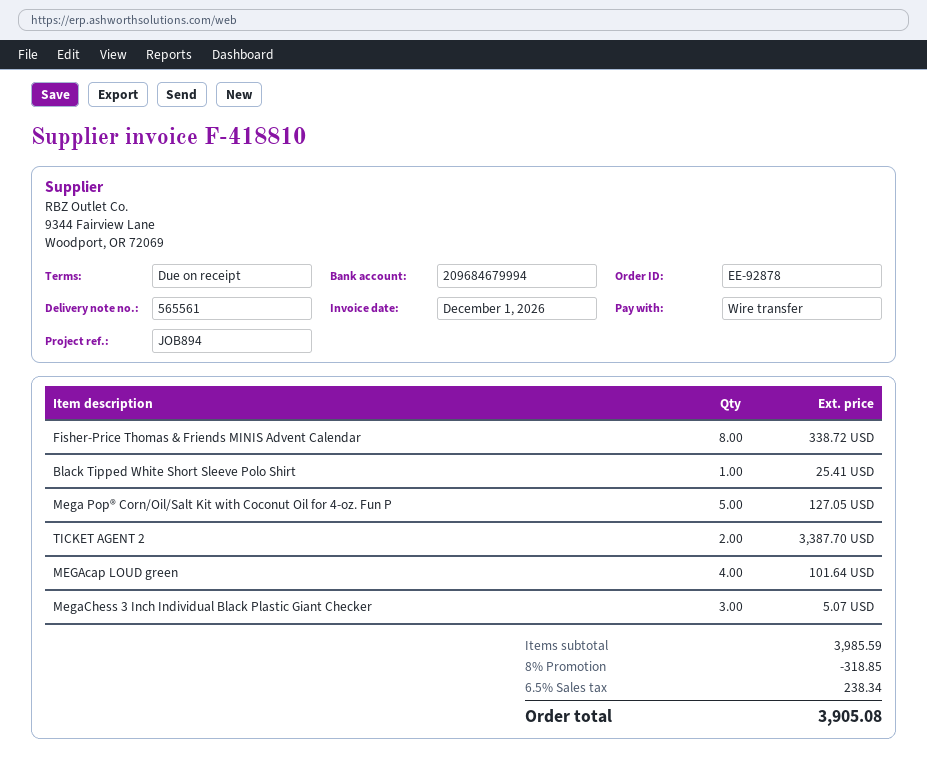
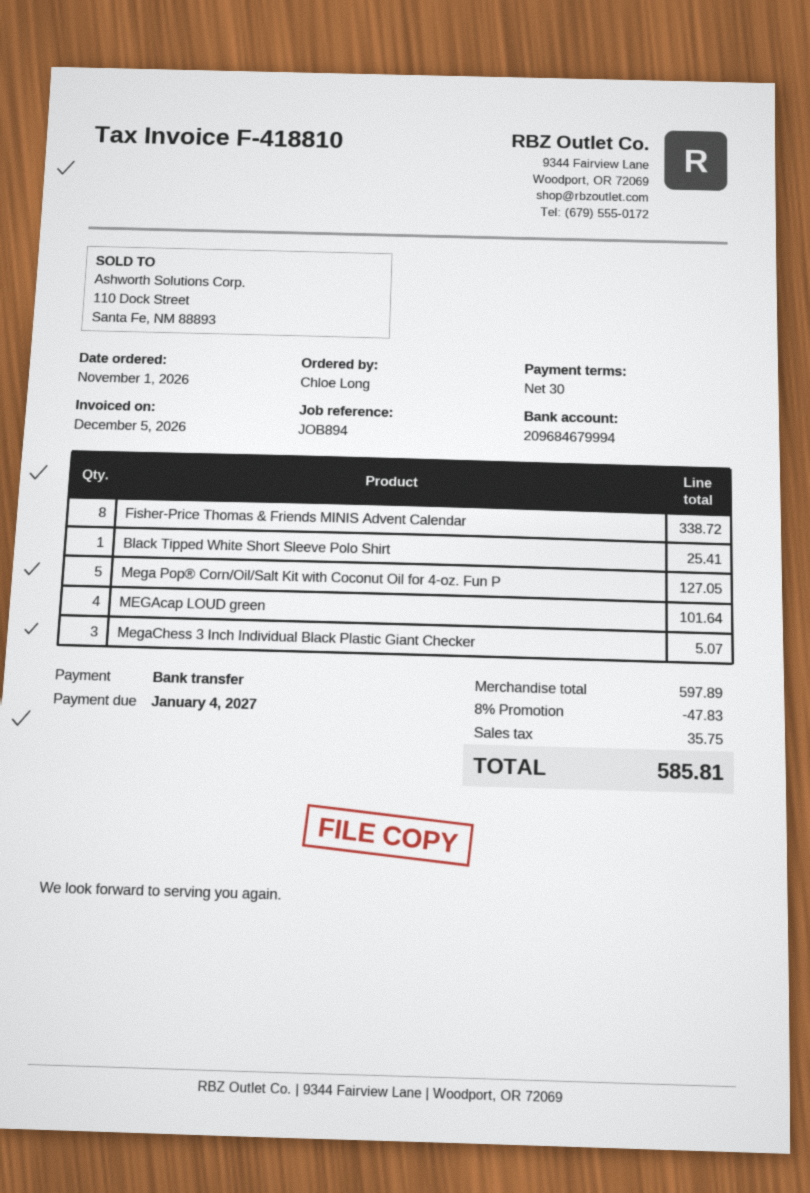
invoice date: 2026-12-01 -> 2026-12-05
payment terms: on receipt -> 30 days
TICKET AGENT 2: 2 for 3387.70 -> none
subtotal: 3985.59 -> 597.89
discount: 8% = 318.85 -> 8% = 47.83
tax: 238.34 -> 35.75
total: 3905.08 -> 585.81

